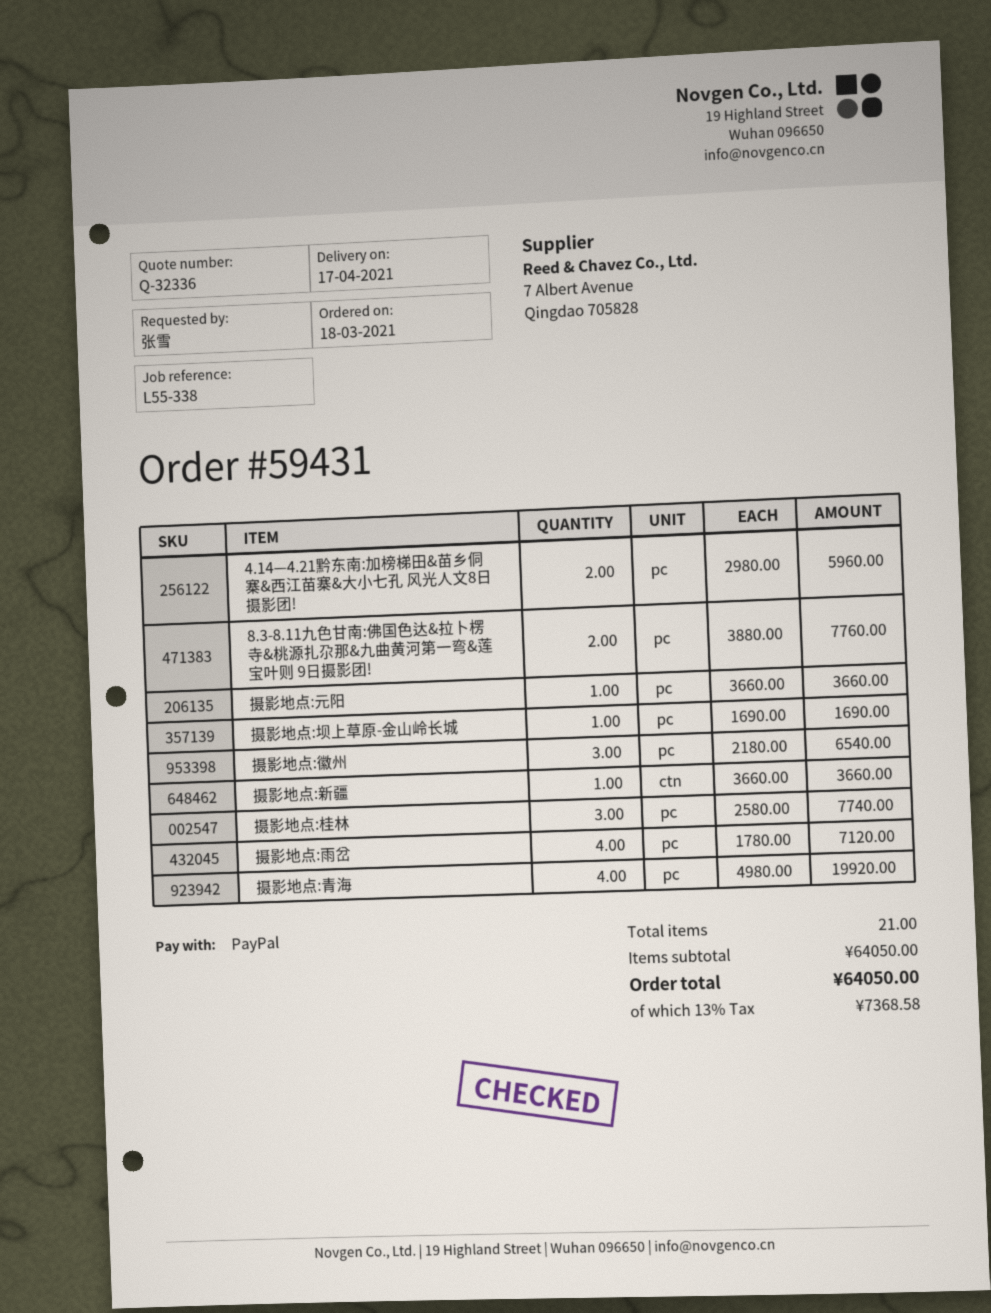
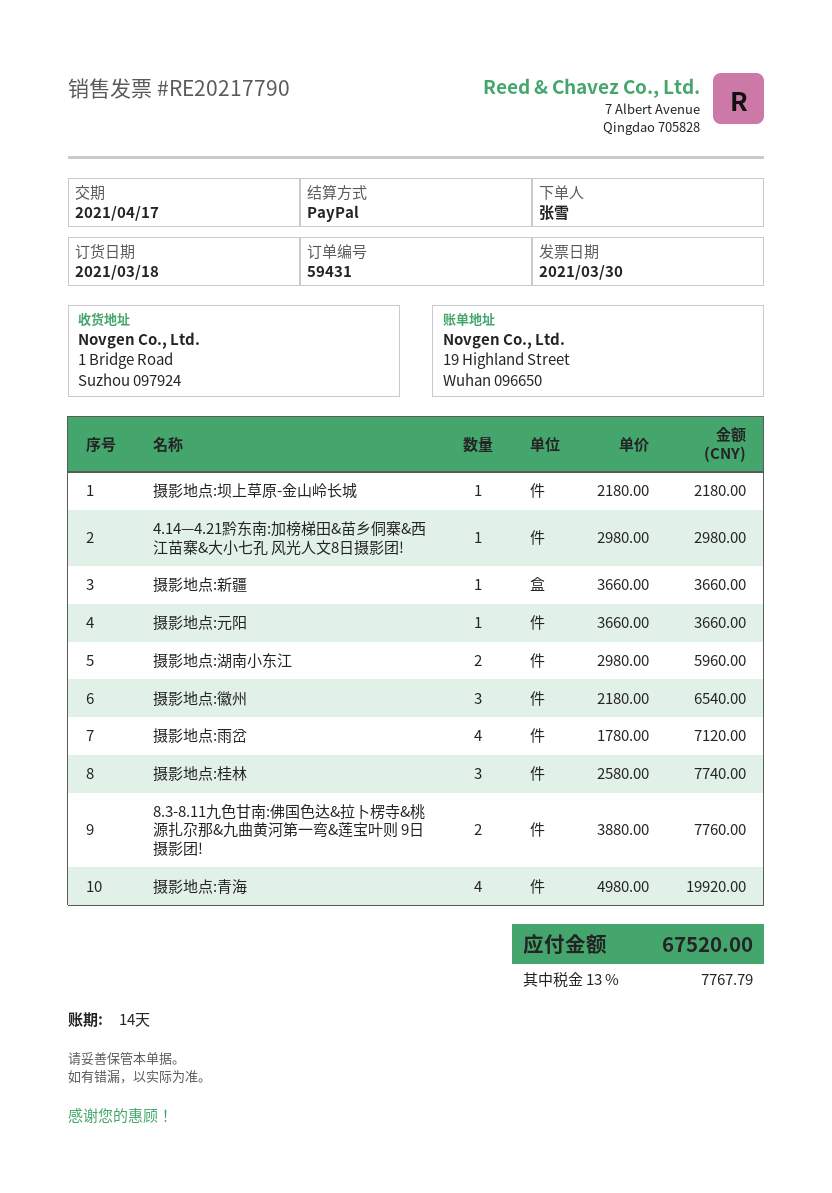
4.14—4.21黔东南:加榜梯田&苗乡侗寨&西江苗寨&大小七孔 风光人文8日摄影团!: 2 x 2980.00 = 5960.00 -> 1 x 2980.00 = 2980.00
摄影地点:坝上草原-金山岭长城: 1 x 1690.00 = 1690.00 -> 1 x 2180.00 = 2180.00
摄影地点:湖南小东江: none -> 2 x 2980.00 = 5960.00
tax: 13% = 7368.58 -> 13% = 7767.79
total: 64050.00 -> 67520.00

